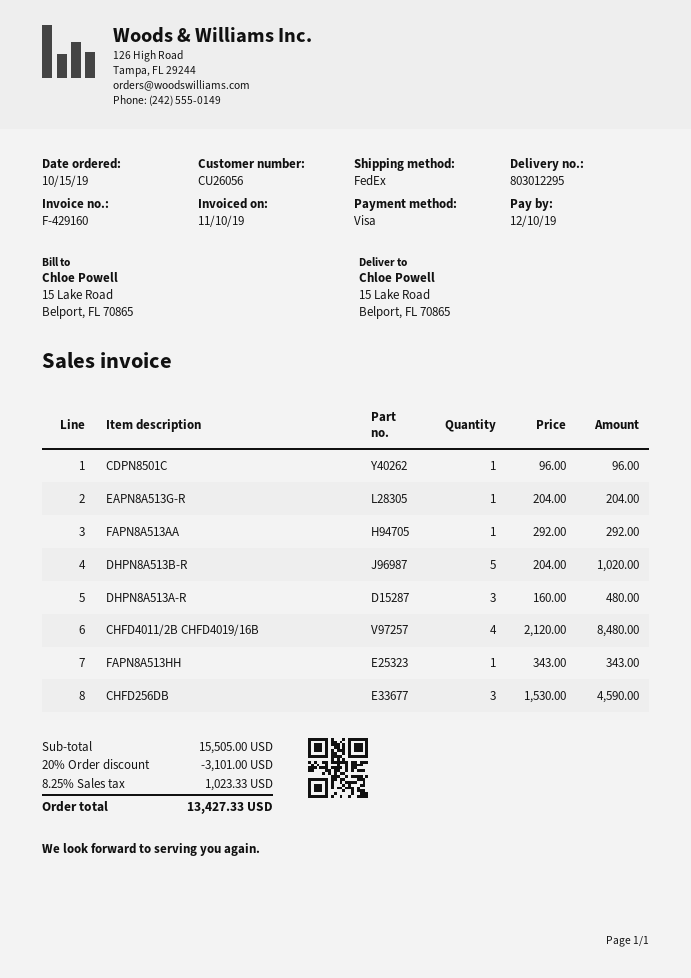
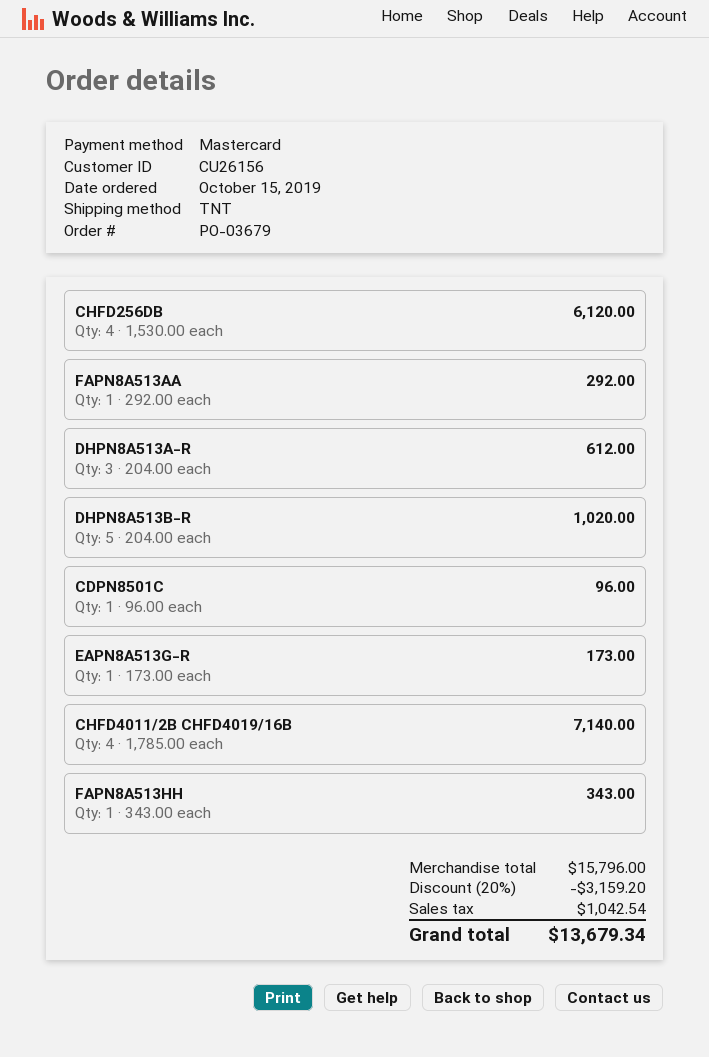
customer number: CU26056 -> CU26156
payment method: Visa -> Mastercard
shipping method: FedEx -> TNT
EAPN8A513G-R: 1 x 204.00 = 204.00 -> 1 x 173.00 = 173.00
DHPN8A513A-R: 3 x 160.00 = 480.00 -> 3 x 204.00 = 612.00
CHFD4011/2B CHFD4019/16B: 4 x 2120.00 = 8480.00 -> 4 x 1785.00 = 7140.00
CHFD256DB: 3 x 1530.00 = 4590.00 -> 4 x 1530.00 = 6120.00
subtotal: 15505.00 -> 15796.00
discount: 20% = 3101.00 -> 20% = 3159.20
tax: 1023.33 -> 1042.54
total: 13427.33 -> 13679.34

